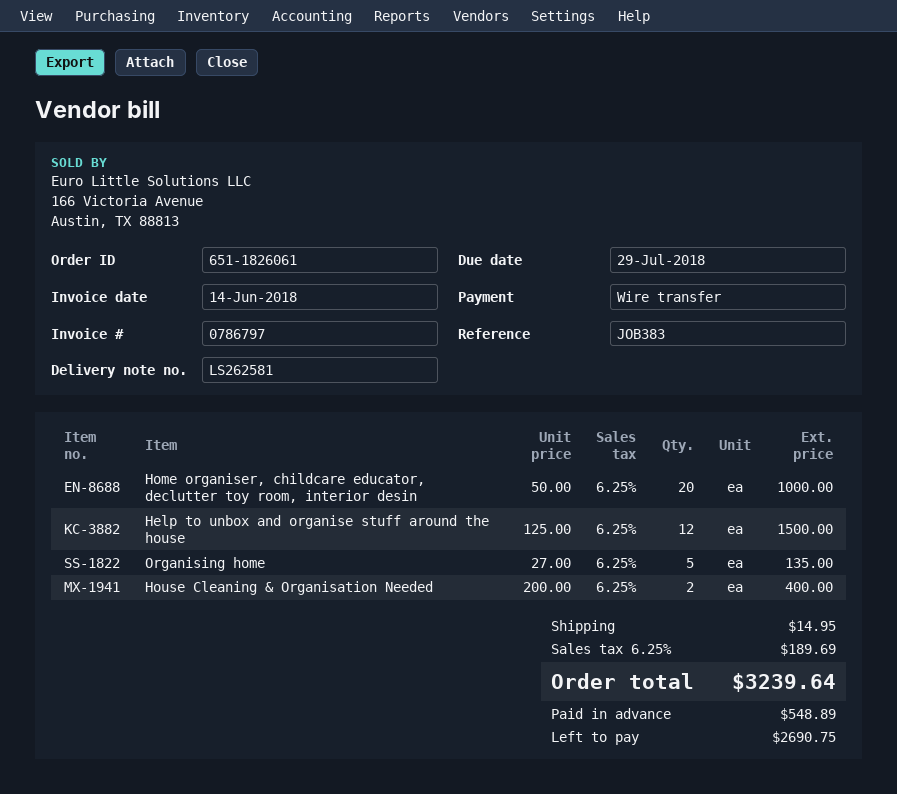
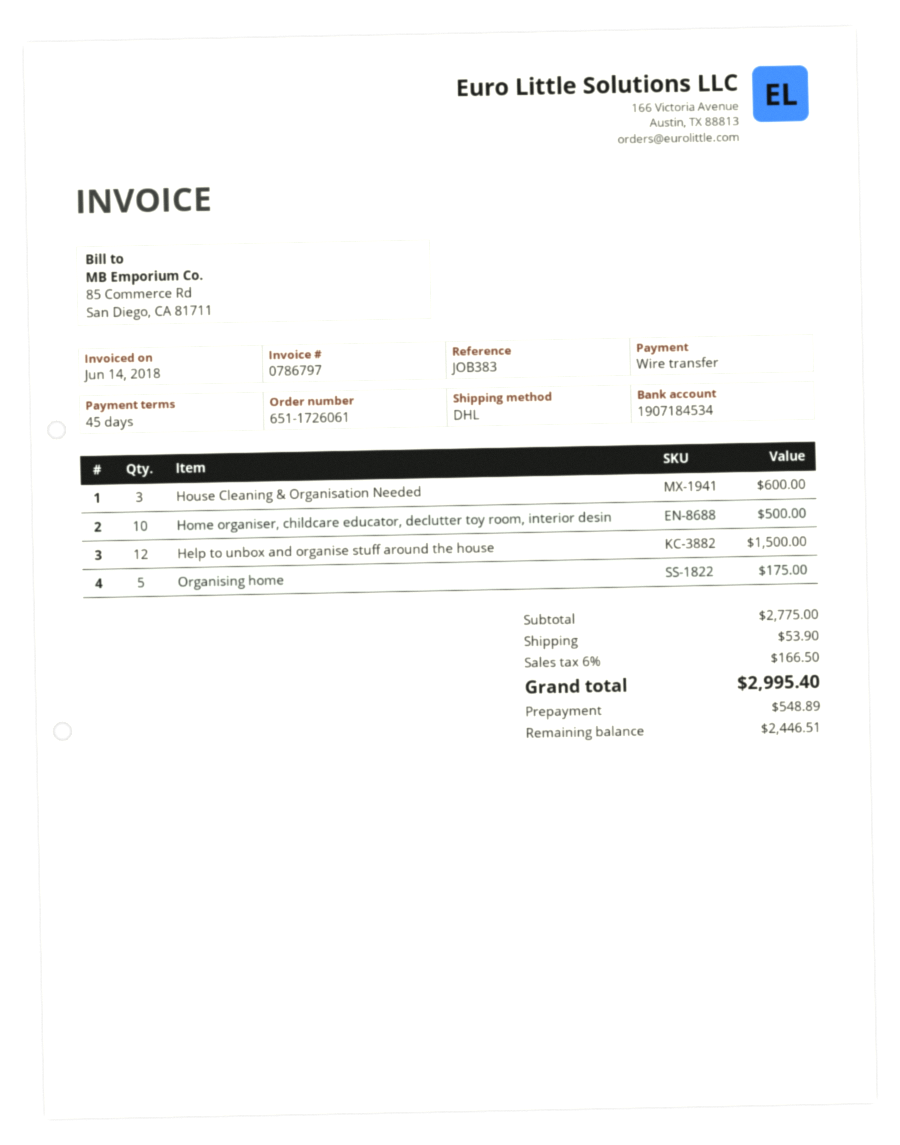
order number: 651-1826061 -> 651-1726061
Home organiser, childcare educator, declutter toy room, interior desin: 20 for 1000.00 -> 10 for 500.00
Organising home: 5 for 135.00 -> 5 for 175.00
House Cleaning & Organisation Needed: 2 for 400.00 -> 3 for 600.00
shipping: 14.95 -> 53.90
tax: 6.25% = 189.69 -> 6% = 166.50
total: 3239.64 -> 2995.40
balance: 2690.75 -> 2446.51

